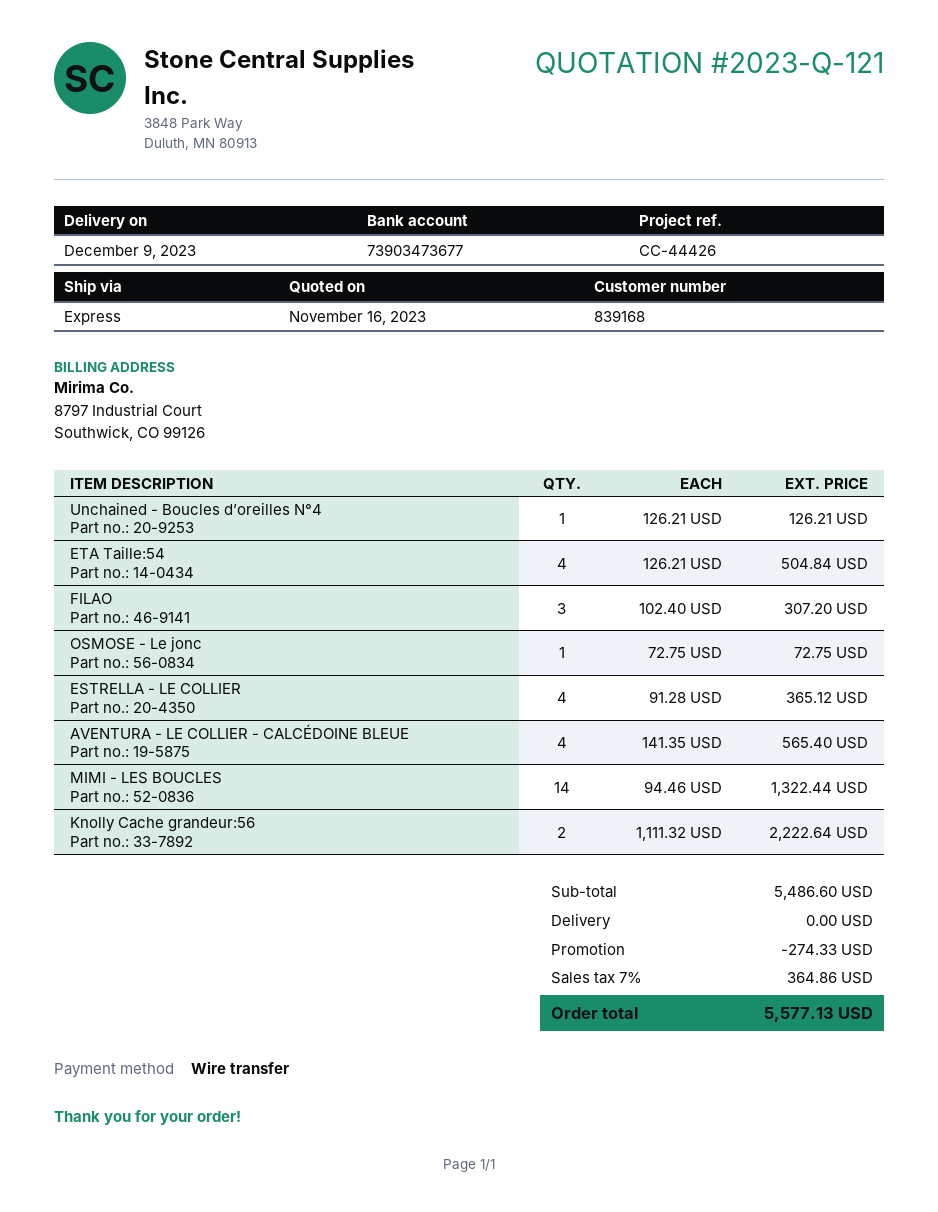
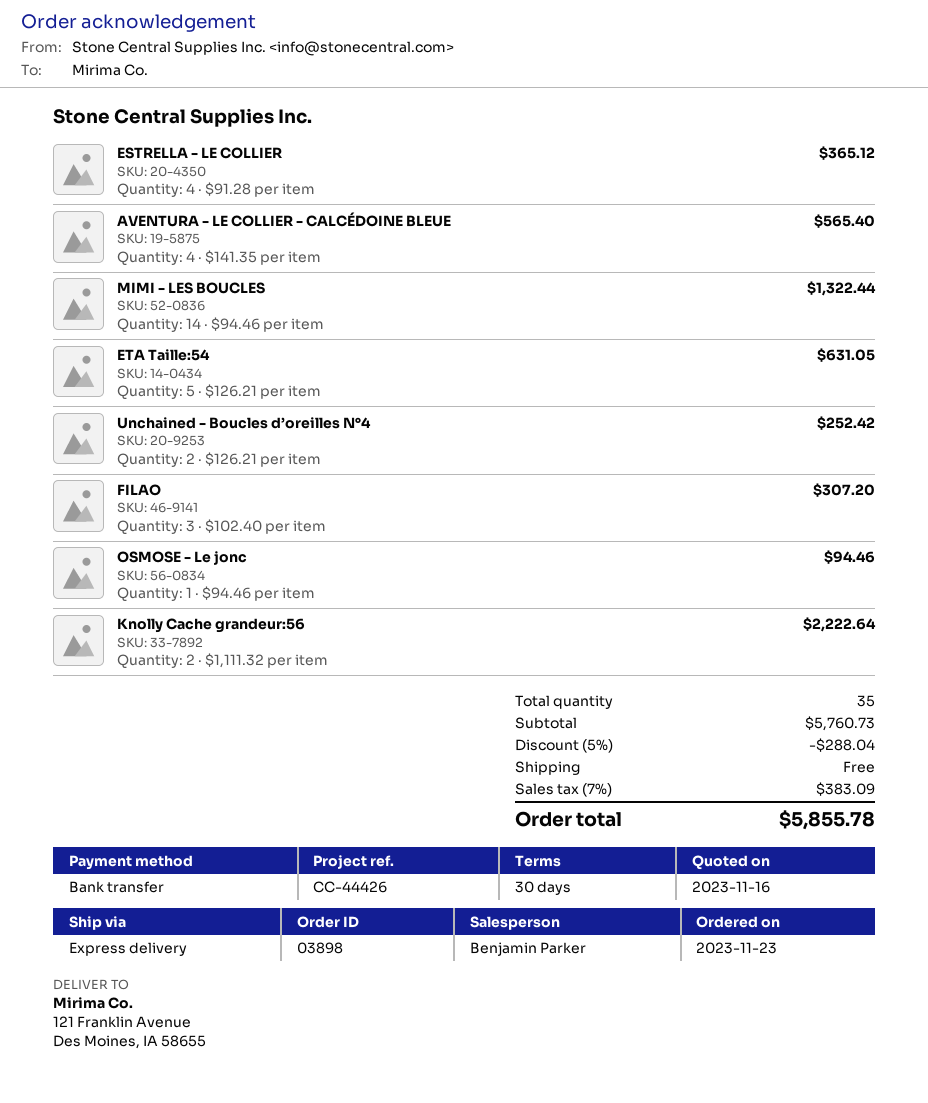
Unchained - Boucles d’oreilles N°4: 1 x 126.21 = 126.21 -> 2 x 126.21 = 252.42
ETA Taille:54: 4 x 126.21 = 504.84 -> 5 x 126.21 = 631.05
OSMOSE - Le jonc: 1 x 72.75 = 72.75 -> 1 x 94.46 = 94.46
subtotal: 5486.60 -> 5760.73
discount: 274.33 -> 288.04
tax: 7% = 364.86 -> 7% = 383.09
total: 5577.13 -> 5855.78

